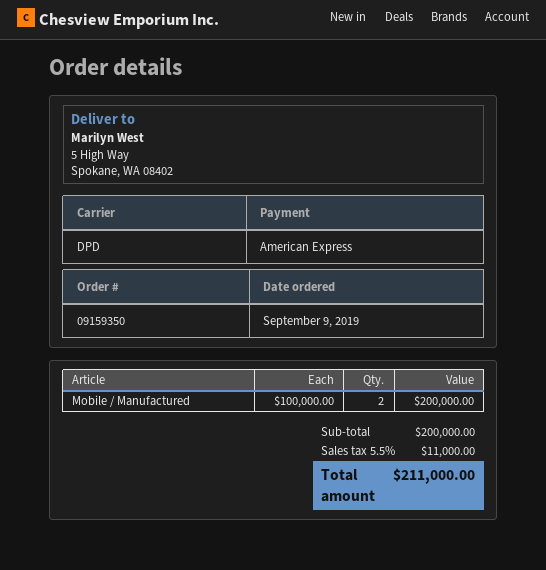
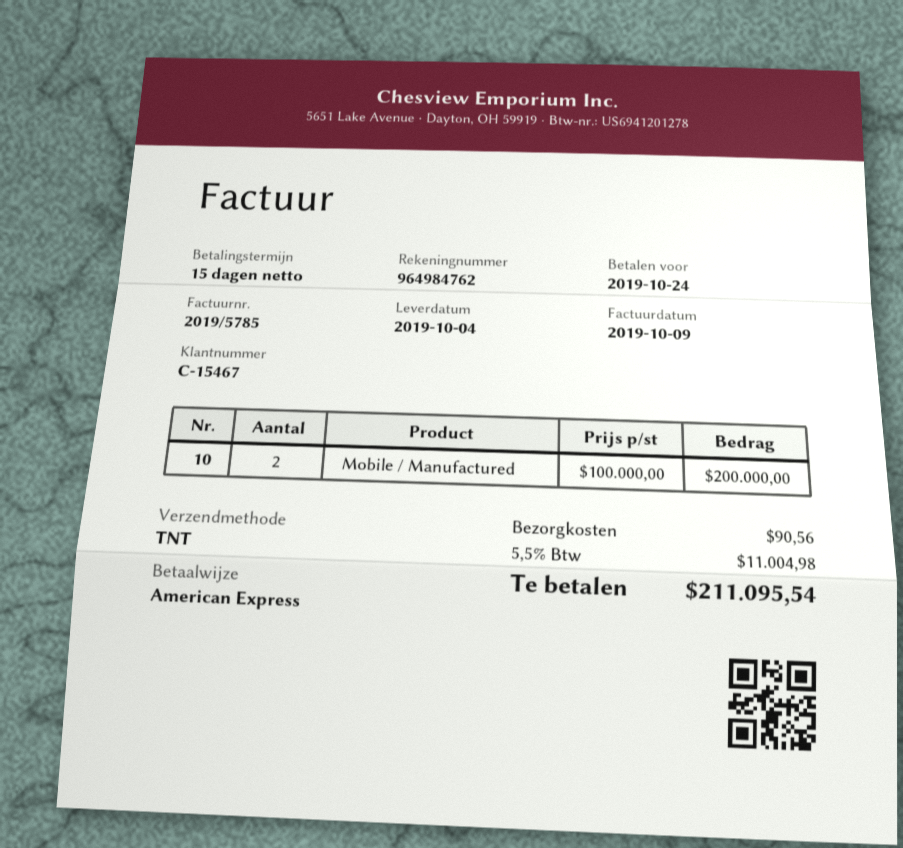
shipping method: DPD -> TNT
shipping: none -> 90.56
tax: 5.5% = 11000.00 -> 5.5% = 11004.98
total: 211000.00 -> 211095.54

